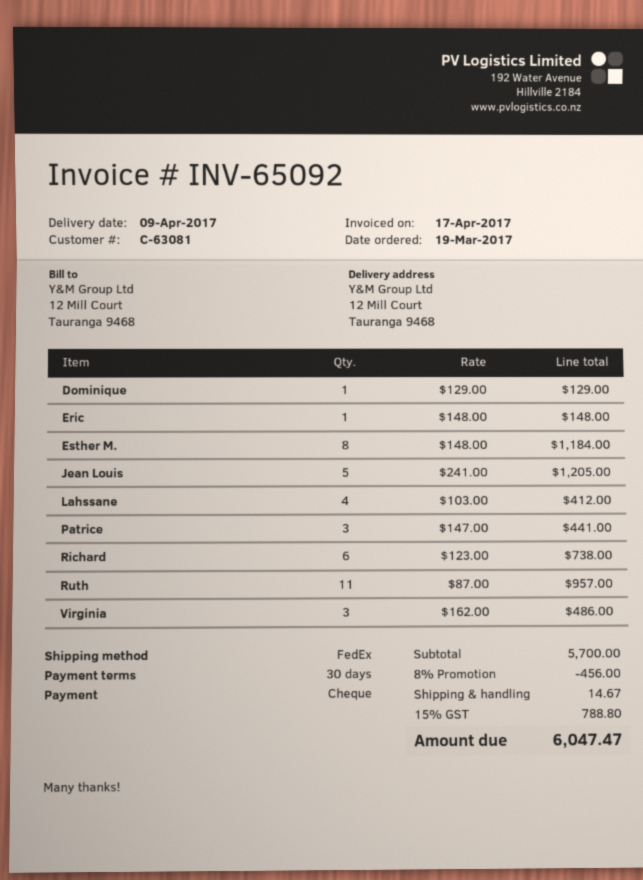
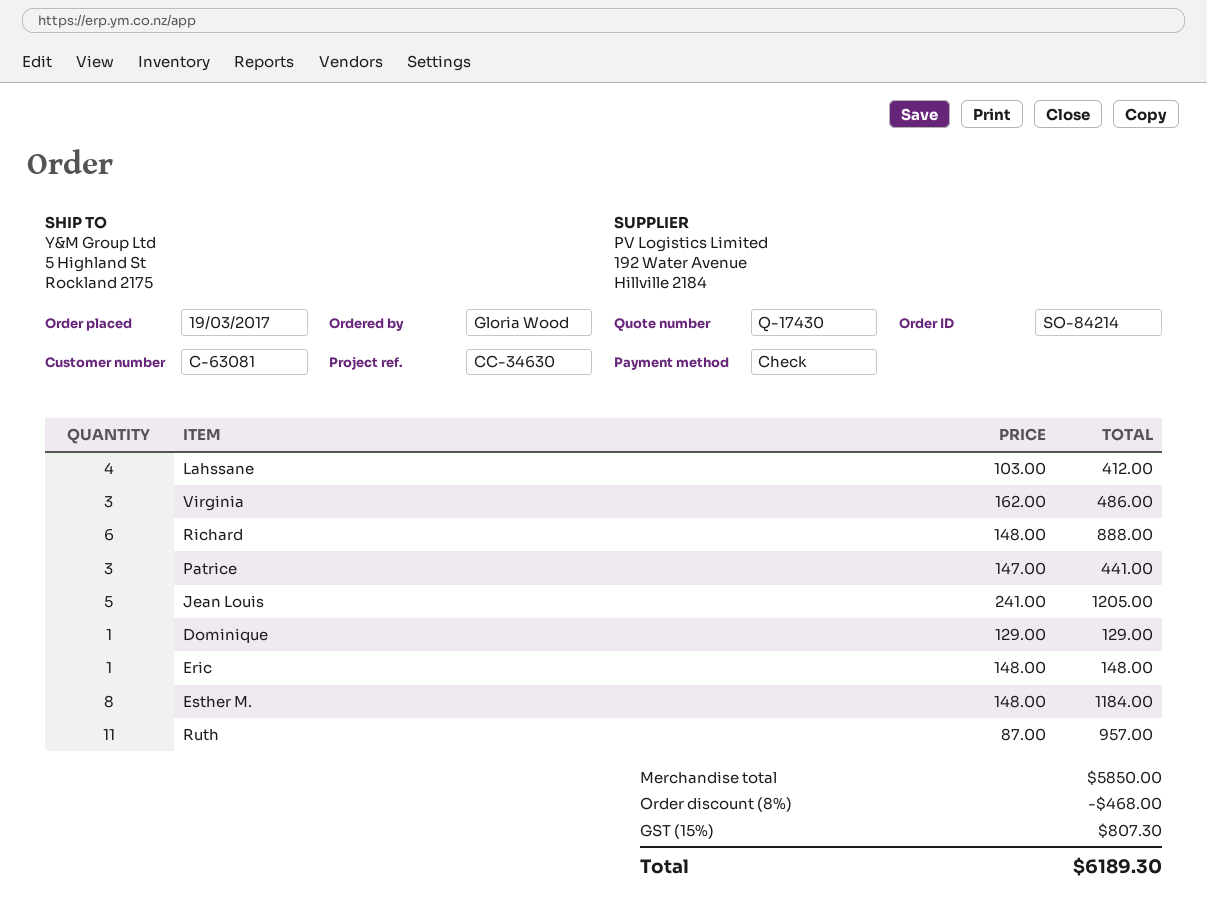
ship to: 12 Mill Court, Tauranga 9468 -> 5 Highland St, Rockland 2175
Richard: 6 x 123.00 = 738.00 -> 6 x 148.00 = 888.00
subtotal: 5700.00 -> 5850.00
discount: 8% = 456.00 -> 8% = 468.00
shipping: 14.67 -> none
tax: 15% = 788.80 -> 15% = 807.30
total: 6047.47 -> 6189.30

